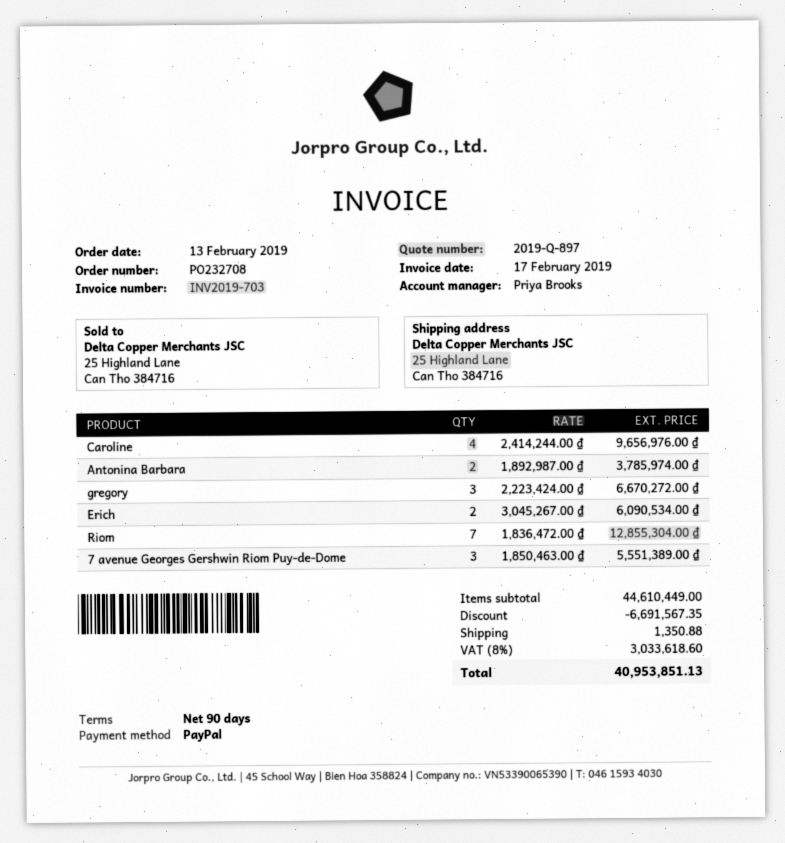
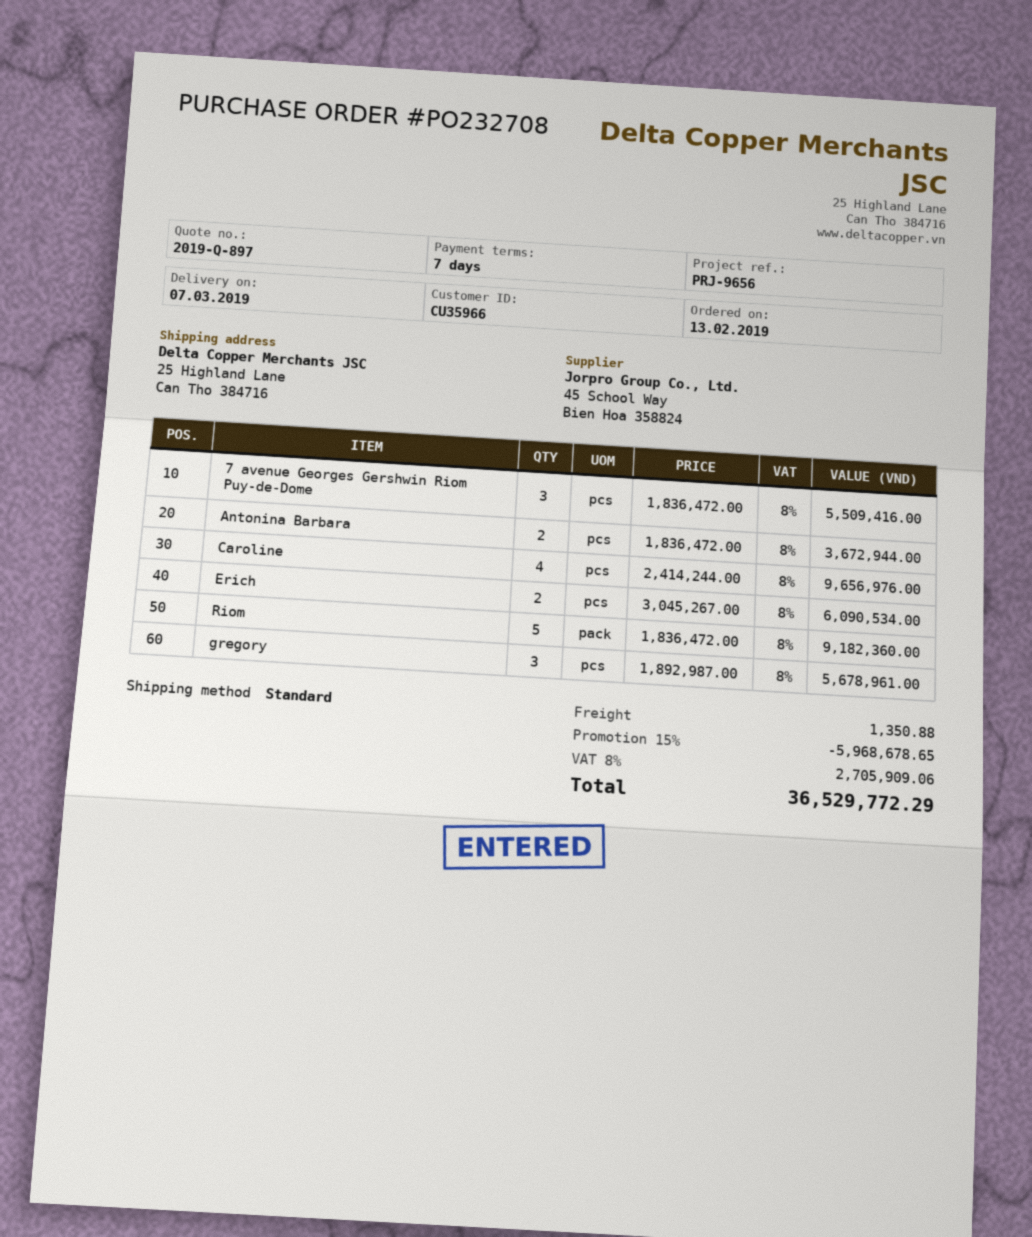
payment terms: 90 days -> 7 days
Antonina Barbara: 2 x 1892987.00 = 3785974.00 -> 2 x 1836472.00 = 3672944.00
gregory: 3 x 2223424.00 = 6670272.00 -> 3 x 1892987.00 = 5678961.00
Riom: 7 x 1836472.00 = 12855304.00 -> 5 x 1836472.00 = 9182360.00
7 avenue Georges Gershwin Riom Puy-de-Dome: 3 x 1850463.00 = 5551389.00 -> 3 x 1836472.00 = 5509416.00
discount: 6691567.35 -> 5968678.65
tax: 8% = 3033618.60 -> 8% = 2705909.06
total: 40953851.13 -> 36529772.29

